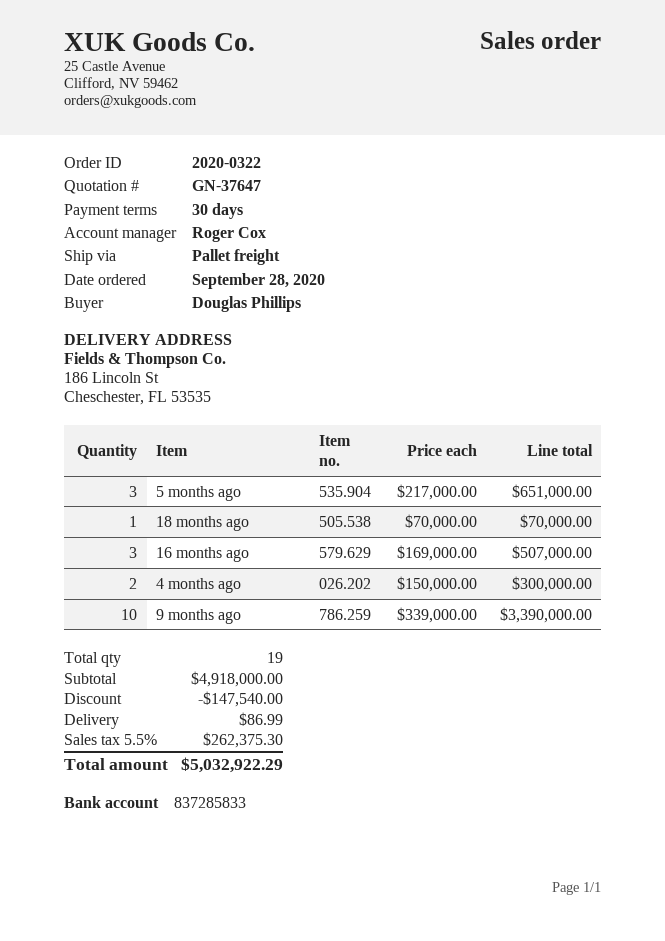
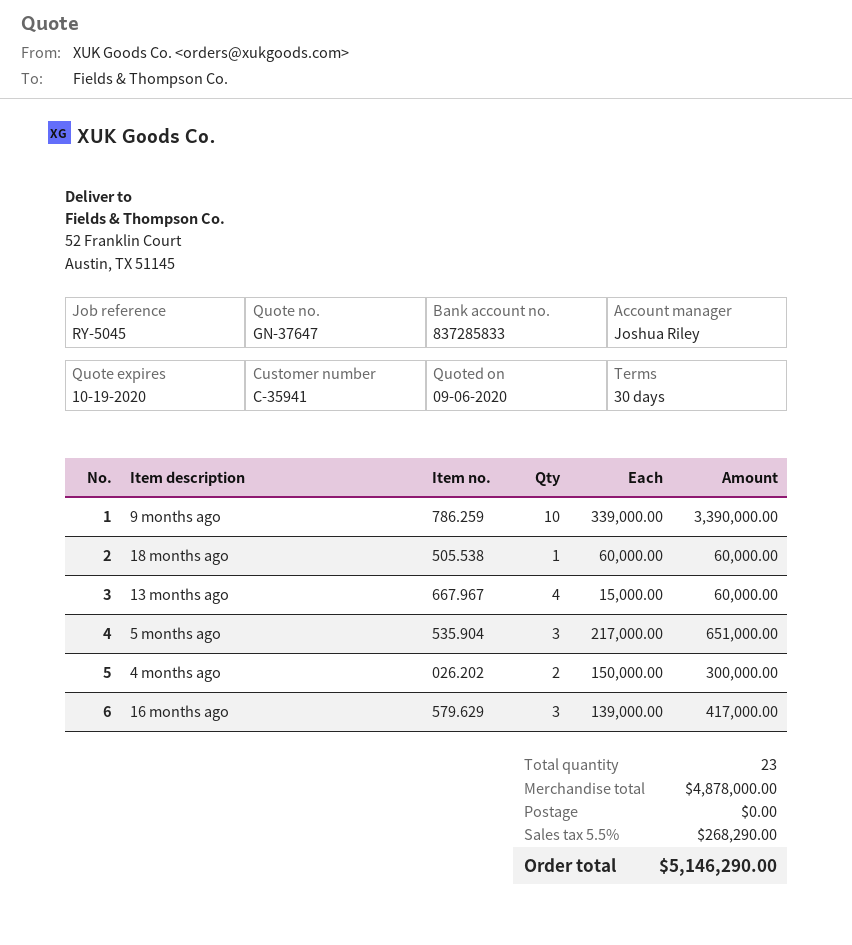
sales rep: Roger Cox -> Joshua Riley
ship to: 186 Lincoln St, Cheschester, FL 53535 -> 52 Franklin Court, Austin, TX 51145
18 months ago: 1 x 70000.00 = 70000.00 -> 1 x 60000.00 = 60000.00
16 months ago: 3 x 169000.00 = 507000.00 -> 3 x 139000.00 = 417000.00
13 months ago: none -> 4 x 15000.00 = 60000.00
total quantity: 19 -> 23
subtotal: 4918000.00 -> 4878000.00
discount: 147540.00 -> none
shipping: 86.99 -> 0.00
tax: 5.5% = 262375.30 -> 5.5% = 268290.00
total: 5032922.29 -> 5146290.00

